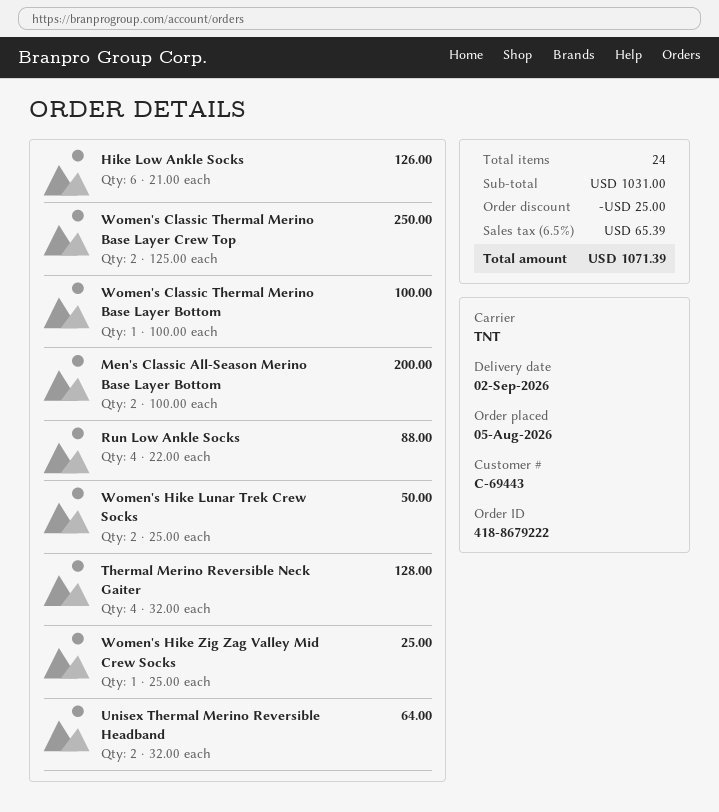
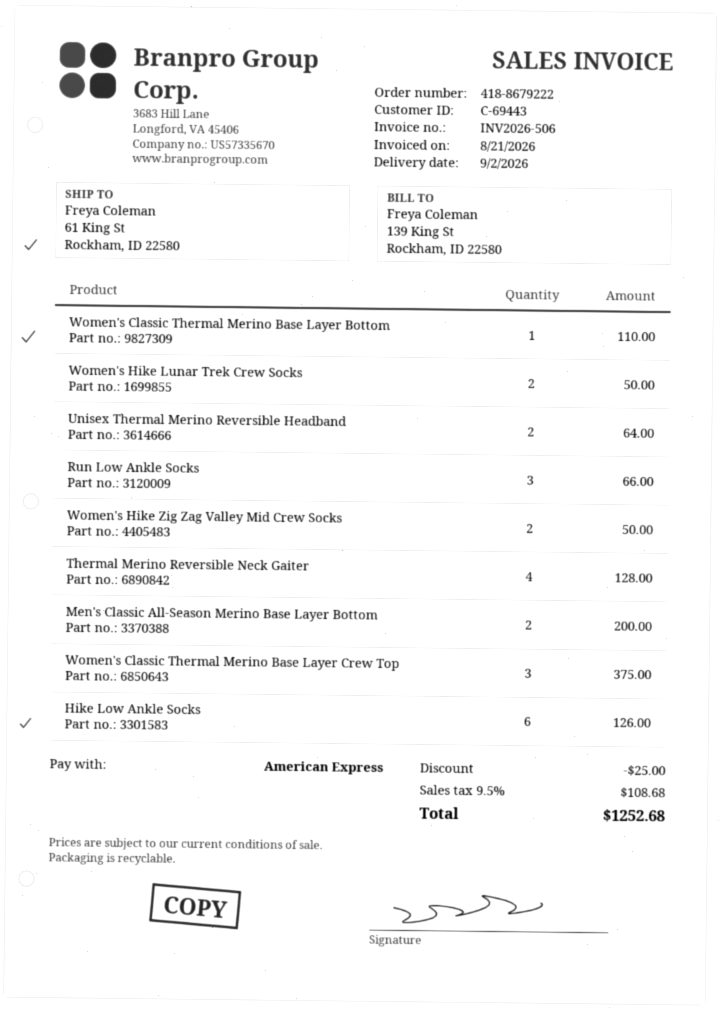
Women's Classic Thermal Merino Base Layer Crew Top: 2 for 250.00 -> 3 for 375.00
Women's Classic Thermal Merino Base Layer Bottom: 1 for 100.00 -> 1 for 110.00
Run Low Ankle Socks: 4 for 88.00 -> 3 for 66.00
Women's Hike Zig Zag Valley Mid Crew Socks: 1 for 25.00 -> 2 for 50.00
tax: 6.5% = 65.39 -> 9.5% = 108.68
total: 1071.39 -> 1252.68

